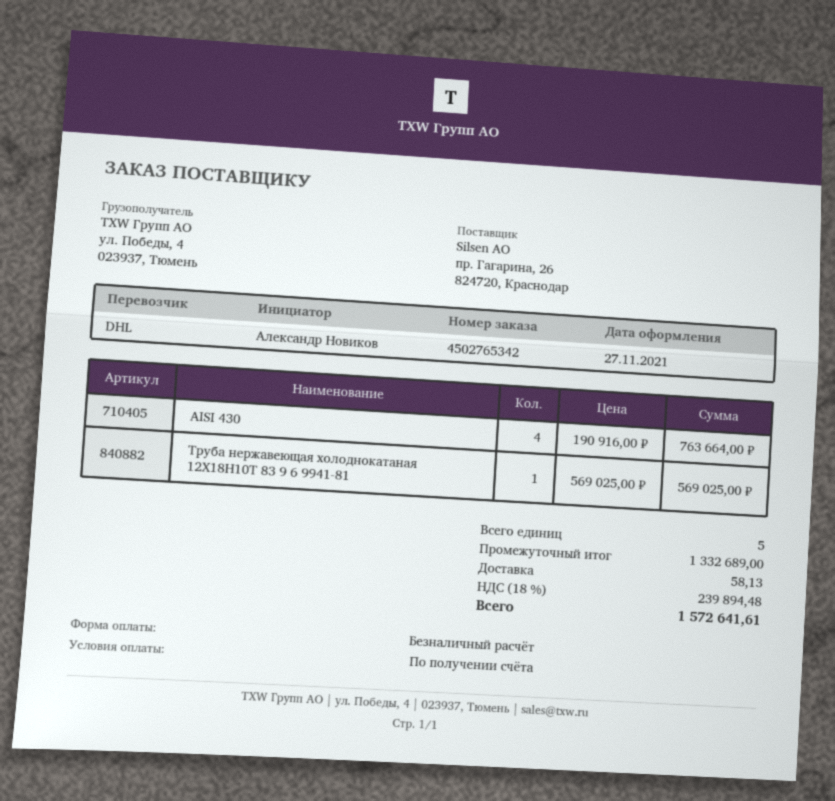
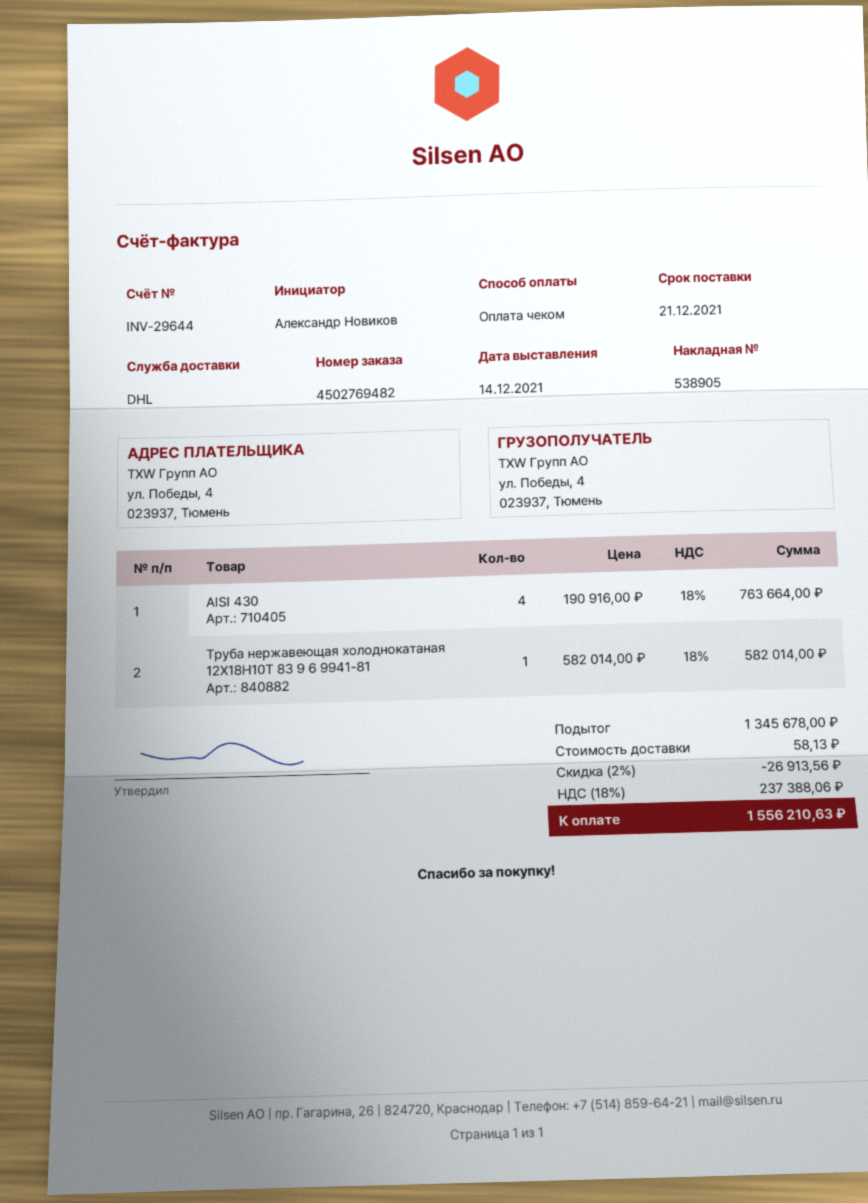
order number: 4502765342 -> 4502769482
payment method: bank transfer -> cheque
Труба нержавеющая холоднокатаная 12Х18Н10Т 83 9 6 9941-81: 1 x 569025.00 = 569025.00 -> 1 x 582014.00 = 582014.00
subtotal: 1332689.00 -> 1345678.00
discount: none -> 2% = 26913.56
tax: 18% = 239894.48 -> 18% = 237388.06
total: 1572641.61 -> 1556210.63

